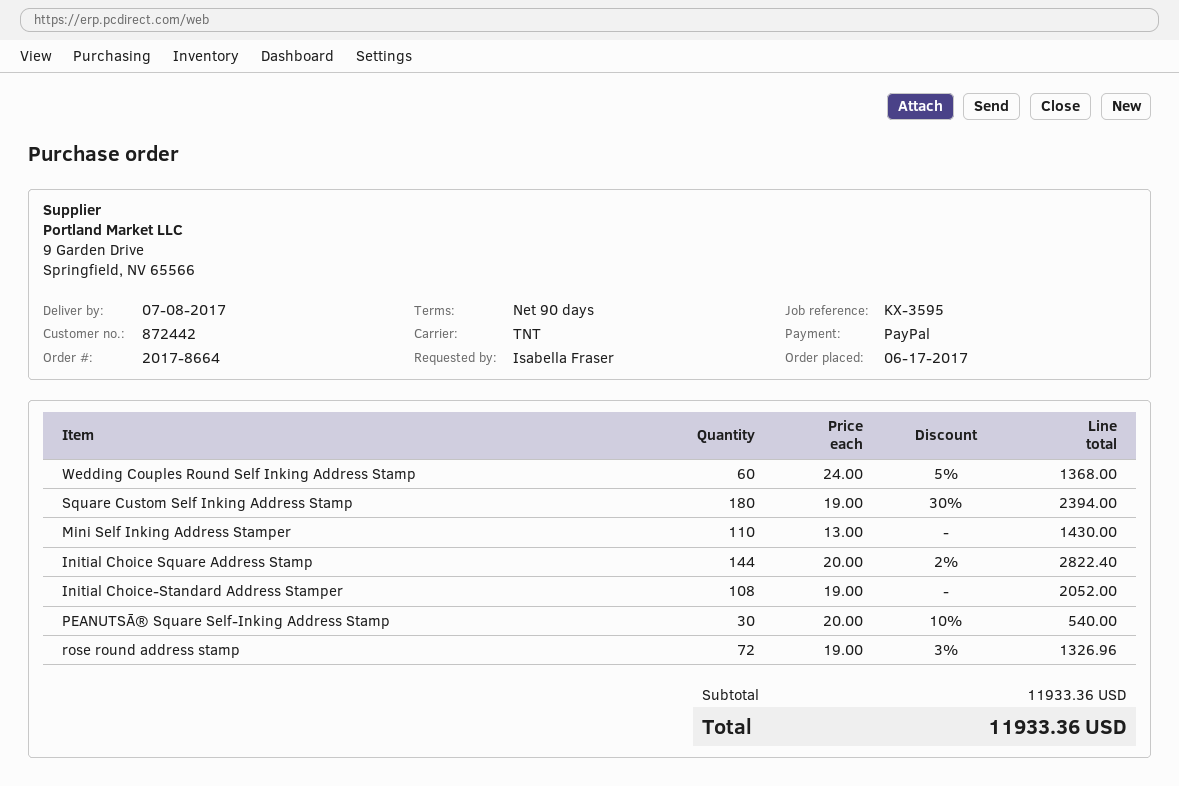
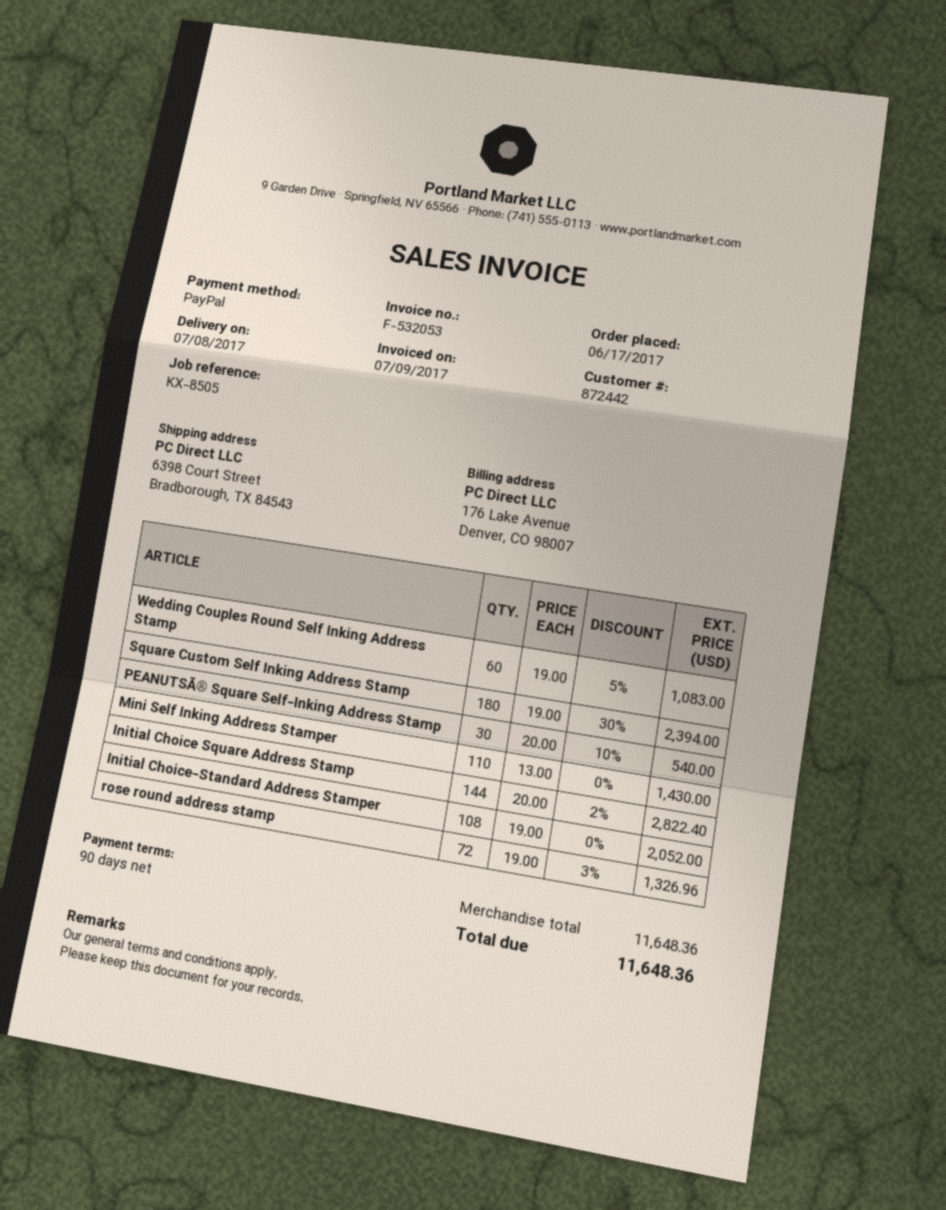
reference: KX-3595 -> KX-8505
Wedding Couples Round Self Inking Address Stamp: 60 x 24.00 - 5% = 1368.00 -> 60 x 19.00 - 5% = 1083.00
subtotal: 11933.36 -> 11648.36
total: 11933.36 -> 11648.36

